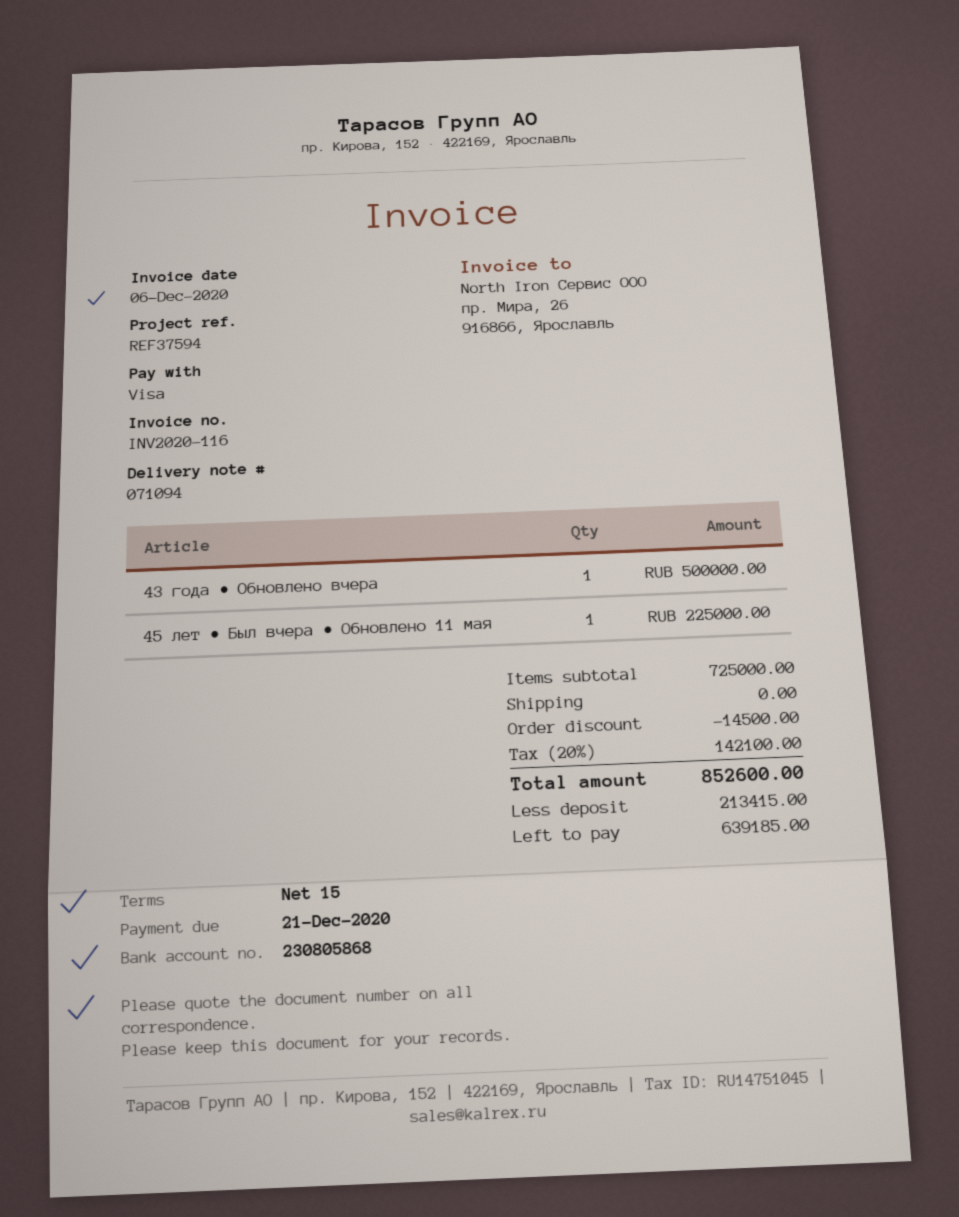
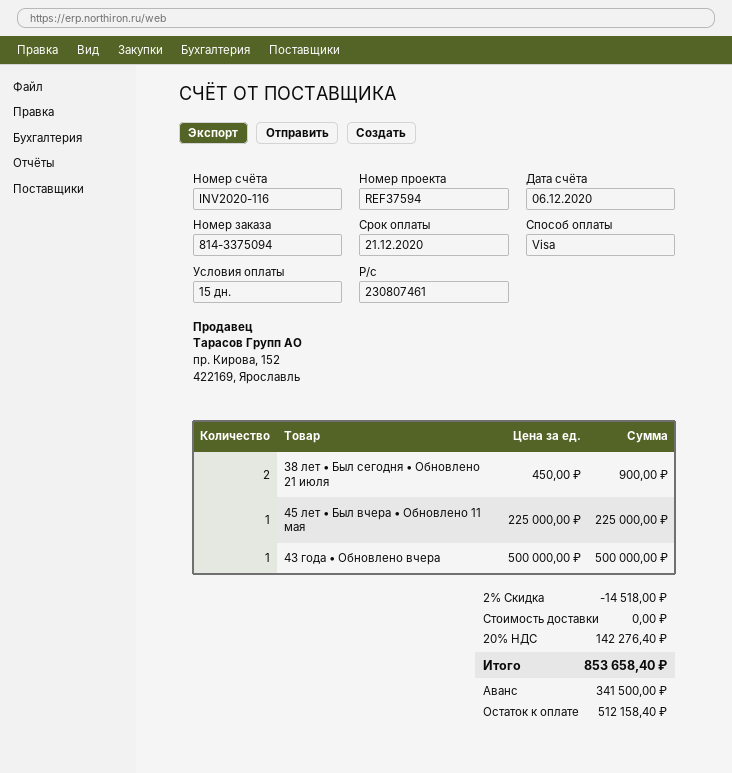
bank account: 230805868 -> 230807461
38 лет • Был сегодня • Обновлено 21 июля: none -> 2 for 900.00
discount: 14500.00 -> 14518.00
tax: 20% = 142100.00 -> 20% = 142276.40
total: 852600.00 -> 853658.40
deposit: 213415.00 -> 341500.00
balance: 639185.00 -> 512158.40

